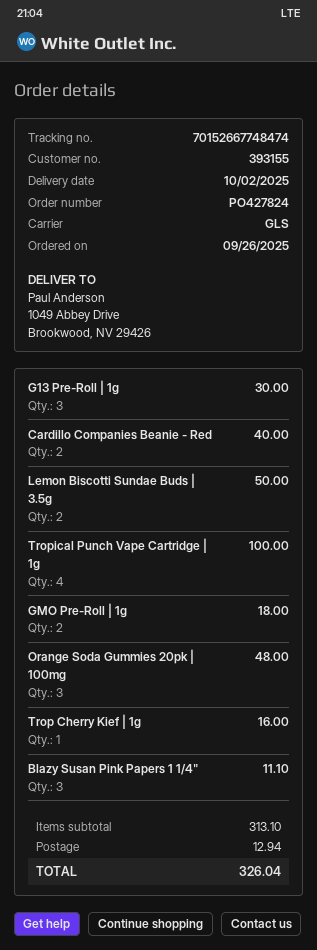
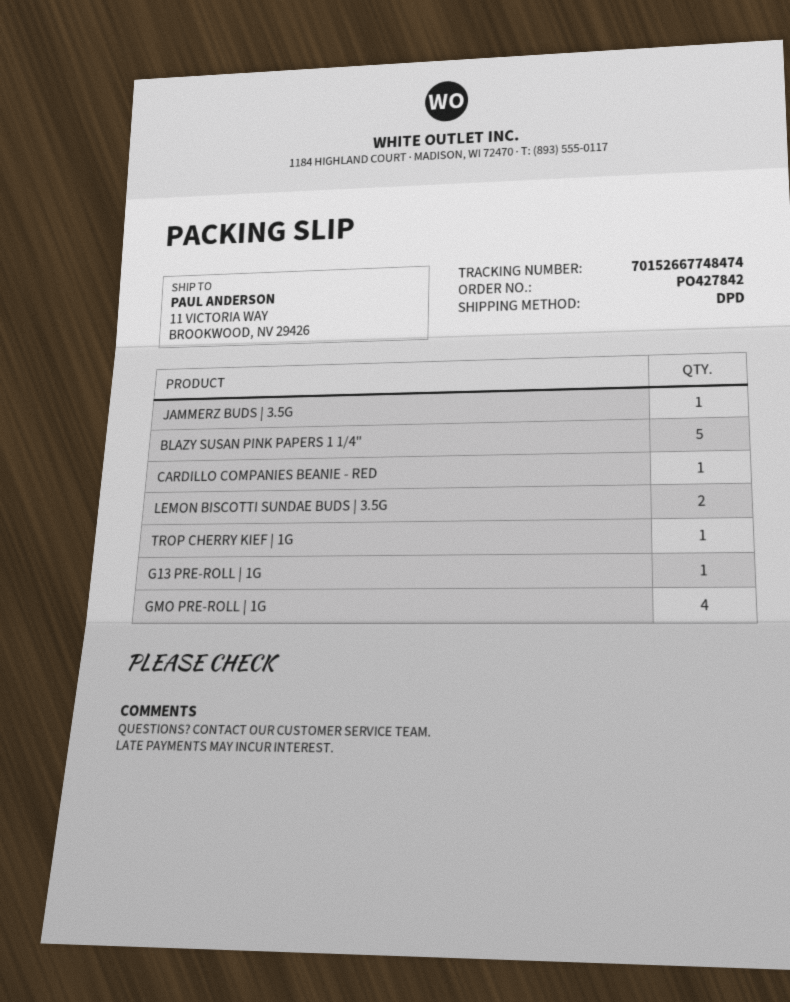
order number: PO427824 -> PO427842
shipping method: GLS -> DPD
ship to: 1049 Abbey Drive, Brookwood, NV 29426 -> 11 VICTORIA WAY, BROOKWOOD, NV 29426
G13 Pre-Roll | 1g: 3 -> 1
Cardillo Companies Beanie - Red: 2 -> 1
Tropical Punch Vape Cartridge | 1g: 4 -> none
GMO Pre-Roll | 1g: 2 -> 4
Orange Soda Gummies 20pk | 100mg: 3 -> none
Blazy Susan Pink Papers 1 1/4": 3 -> 5
JAMMERZ BUDS | 3.5G: none -> 1

